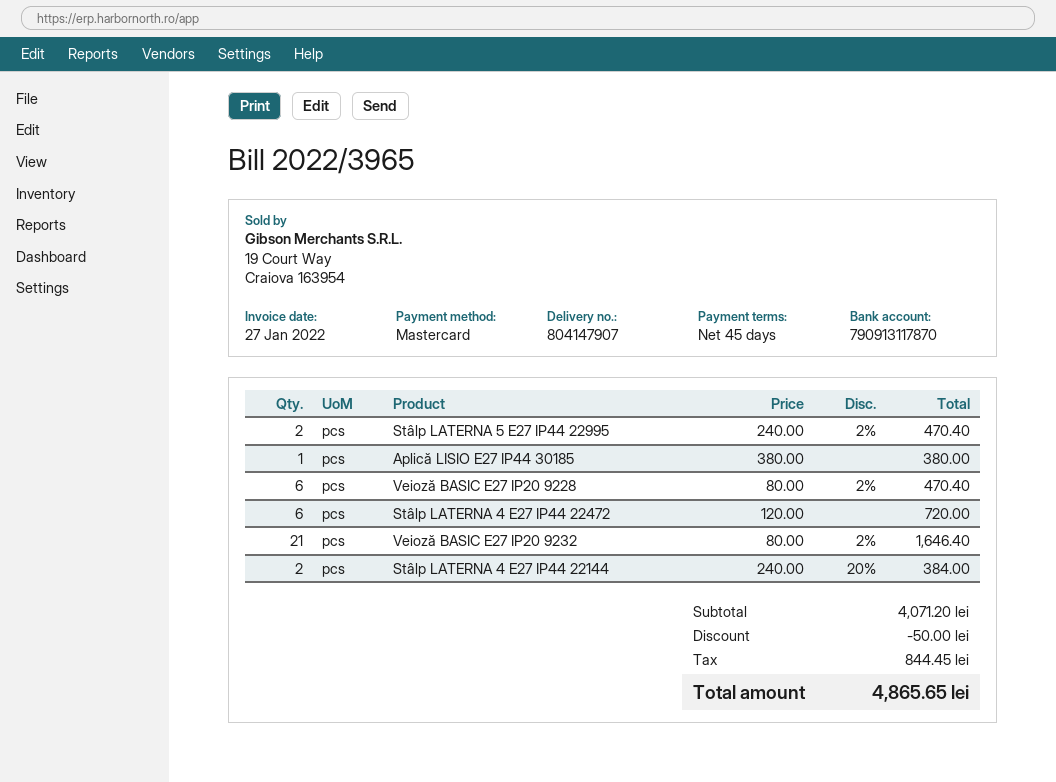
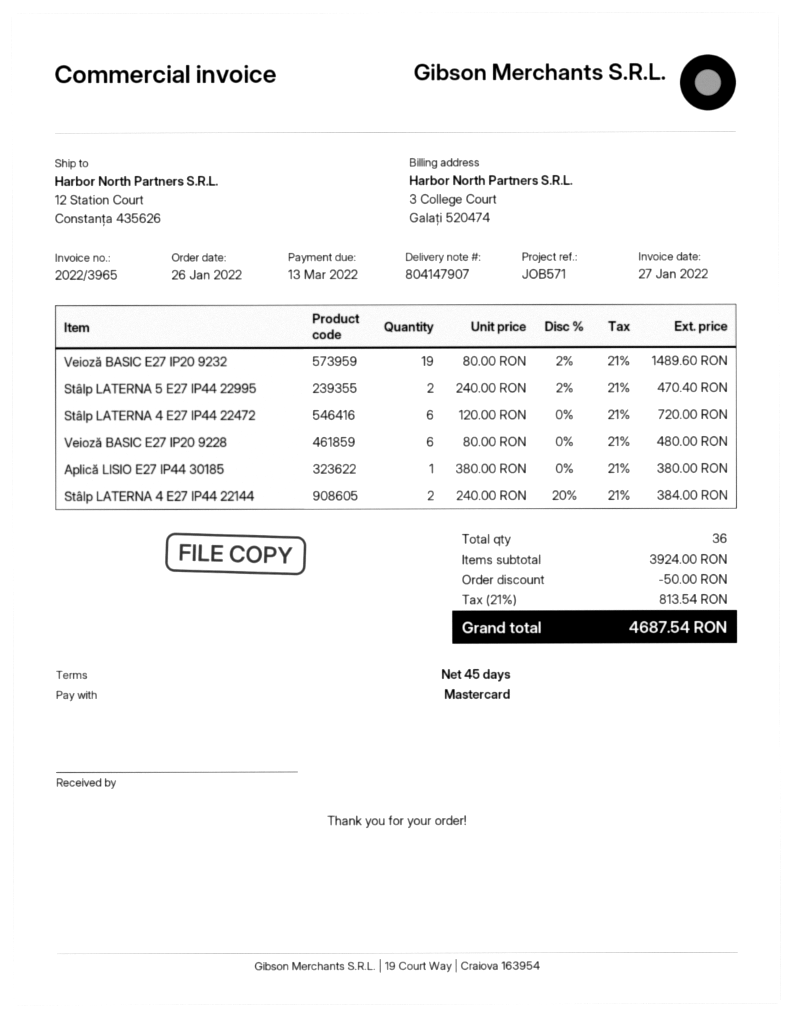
Veioză BASIC E27 IP20 9228: 6 x 80.00 - 2% = 470.40 -> 6 x 80.00 = 480.00
Veioză BASIC E27 IP20 9232: 21 x 80.00 - 2% = 1646.40 -> 19 x 80.00 - 2% = 1489.60
subtotal: 4071.20 -> 3924.00
tax: 844.45 -> 813.54
total: 4865.65 -> 4687.54

